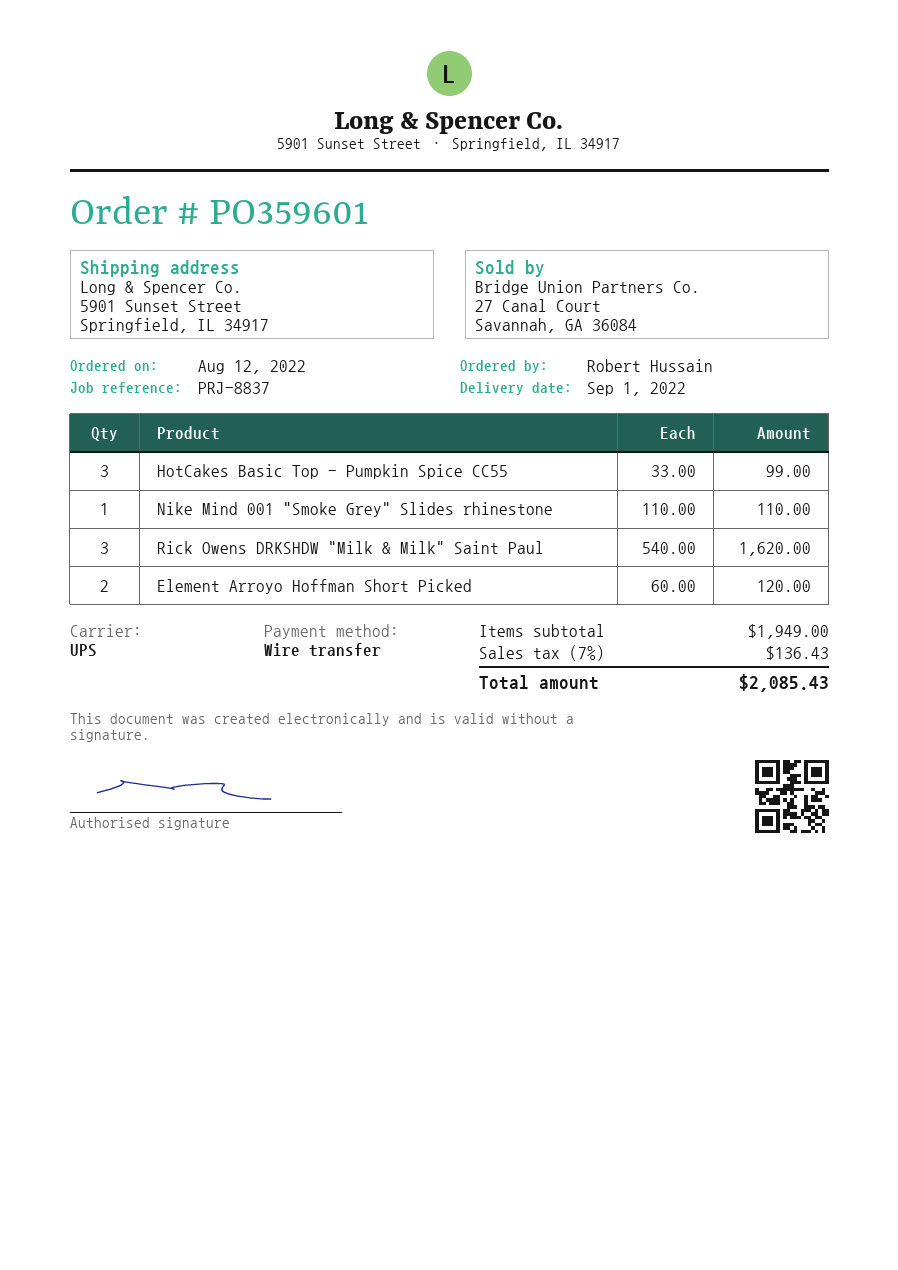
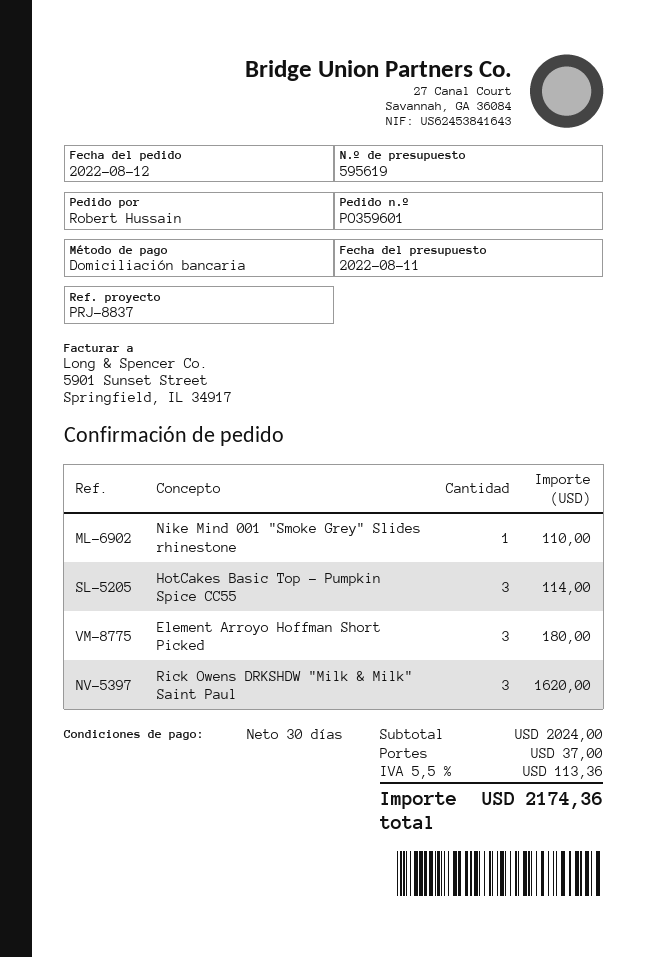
payment method: bank transfer -> direct debit
HotCakes Basic Top - Pumpkin Spice CC55: 3 for 99.00 -> 3 for 114.00
Element Arroyo Hoffman Short Picked: 2 for 120.00 -> 3 for 180.00
subtotal: 1949.00 -> 2024.00
shipping: none -> 37.00
tax: 7% = 136.43 -> 5.5% = 113.36
total: 2085.43 -> 2174.36

